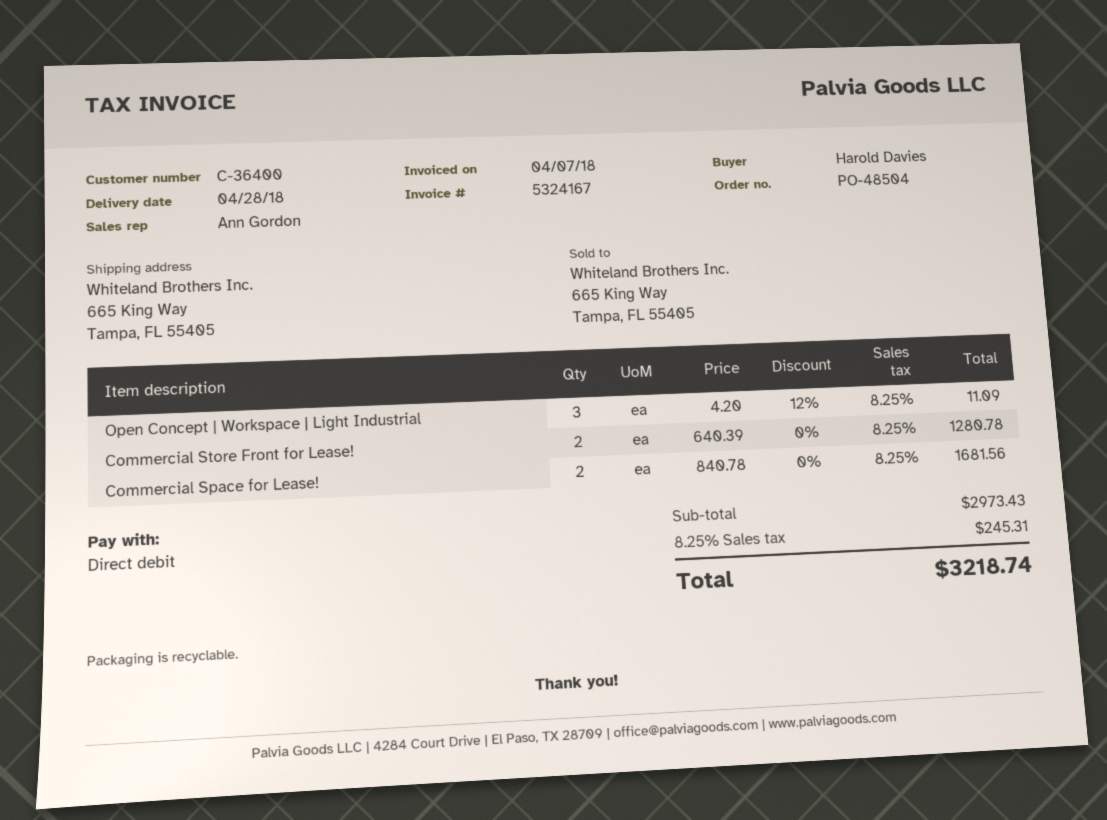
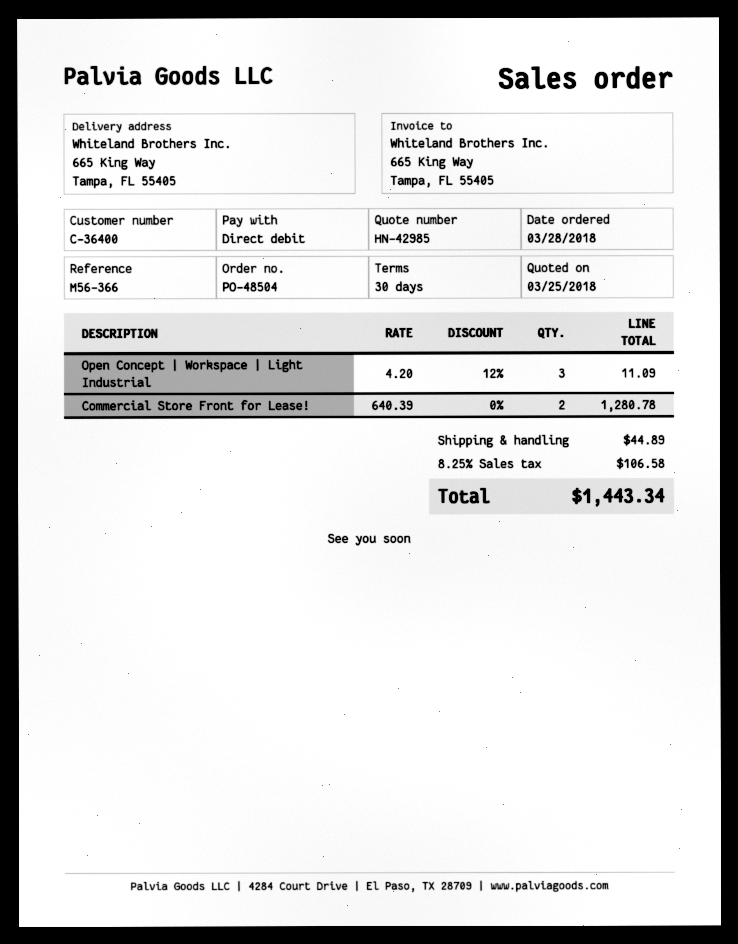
Commercial Space for Lease!: 2 x 840.78 = 1681.56 -> none
shipping: none -> 44.89
tax: 8.25% = 245.31 -> 8.25% = 106.58
total: 3218.74 -> 1443.34

